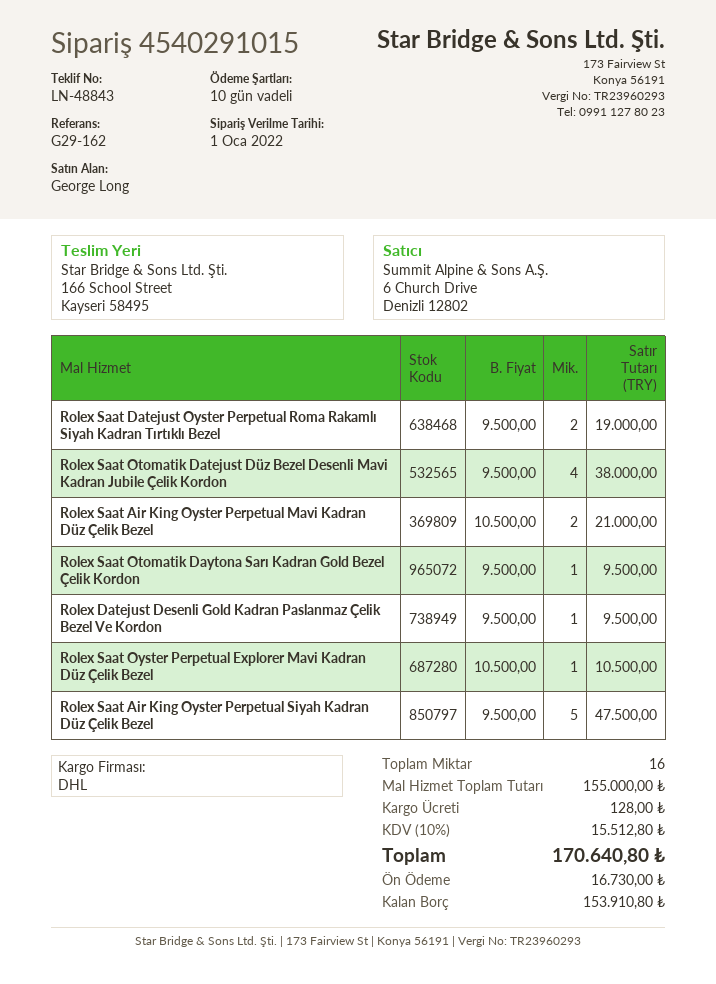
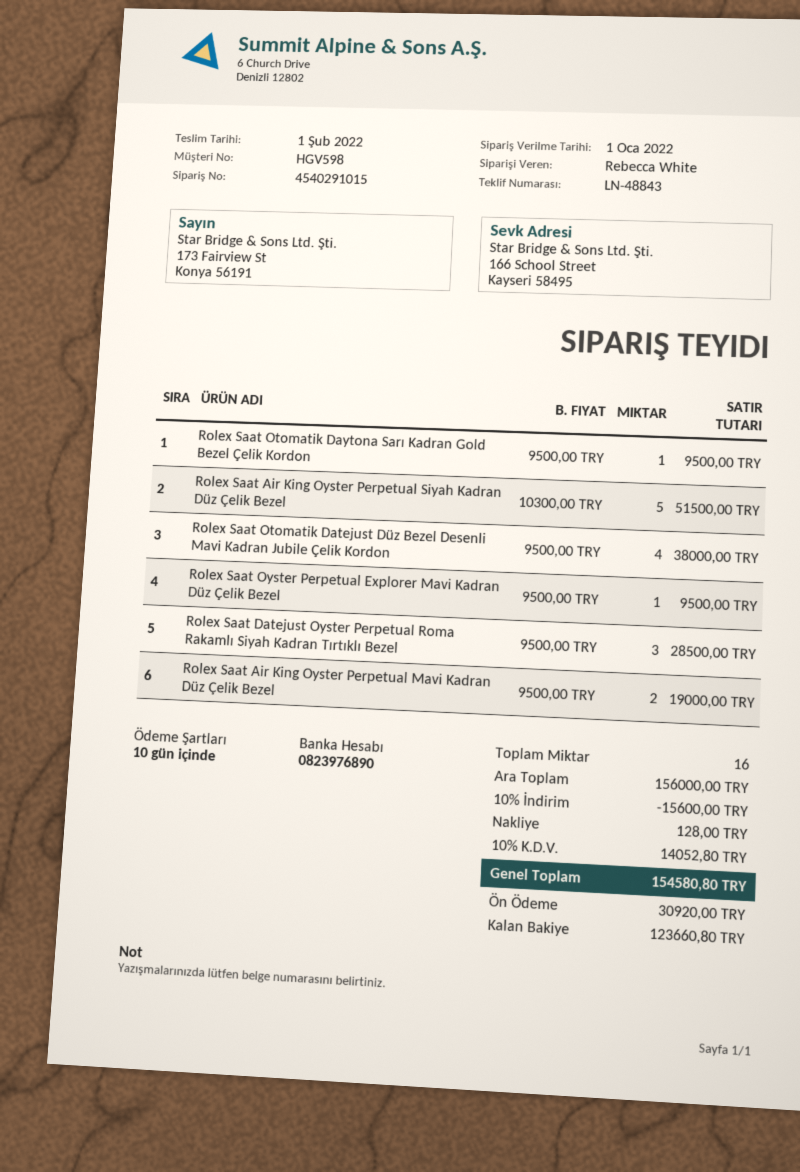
ordered by: George Long -> Rebecca White
Rolex Saat Datejust Oyster Perpetual Roma Rakamlı Siyah Kadran Tırtıklı Bezel: 2 x 9500.00 = 19000.00 -> 3 x 9500.00 = 28500.00
Rolex Saat Air King Oyster Perpetual Mavi Kadran Düz Çelik Bezel: 2 x 10500.00 = 21000.00 -> 2 x 9500.00 = 19000.00
Rolex Datejust Desenli Gold Kadran Paslanmaz Çelik Bezel Ve Kordon: 1 x 9500.00 = 9500.00 -> none
Rolex Saat Oyster Perpetual Explorer Mavi Kadran Düz Çelik Bezel: 1 x 10500.00 = 10500.00 -> 1 x 9500.00 = 9500.00
Rolex Saat Air King Oyster Perpetual Siyah Kadran Düz Çelik Bezel: 5 x 9500.00 = 47500.00 -> 5 x 10300.00 = 51500.00
subtotal: 155000.00 -> 156000.00
discount: none -> 10% = 15600.00
tax: 10% = 15512.80 -> 10% = 14052.80
total: 170640.80 -> 154580.80
deposit: 16730.00 -> 30920.00
balance: 153910.80 -> 123660.80

